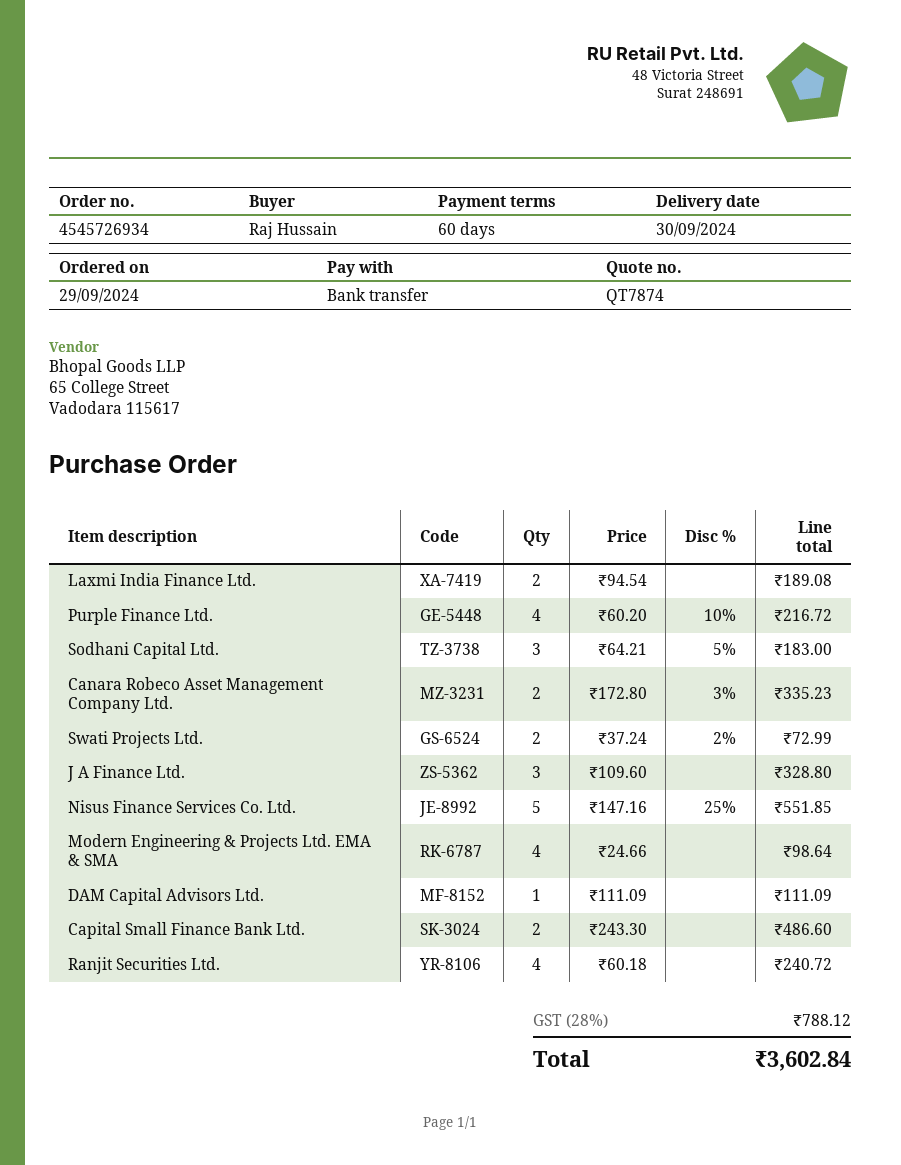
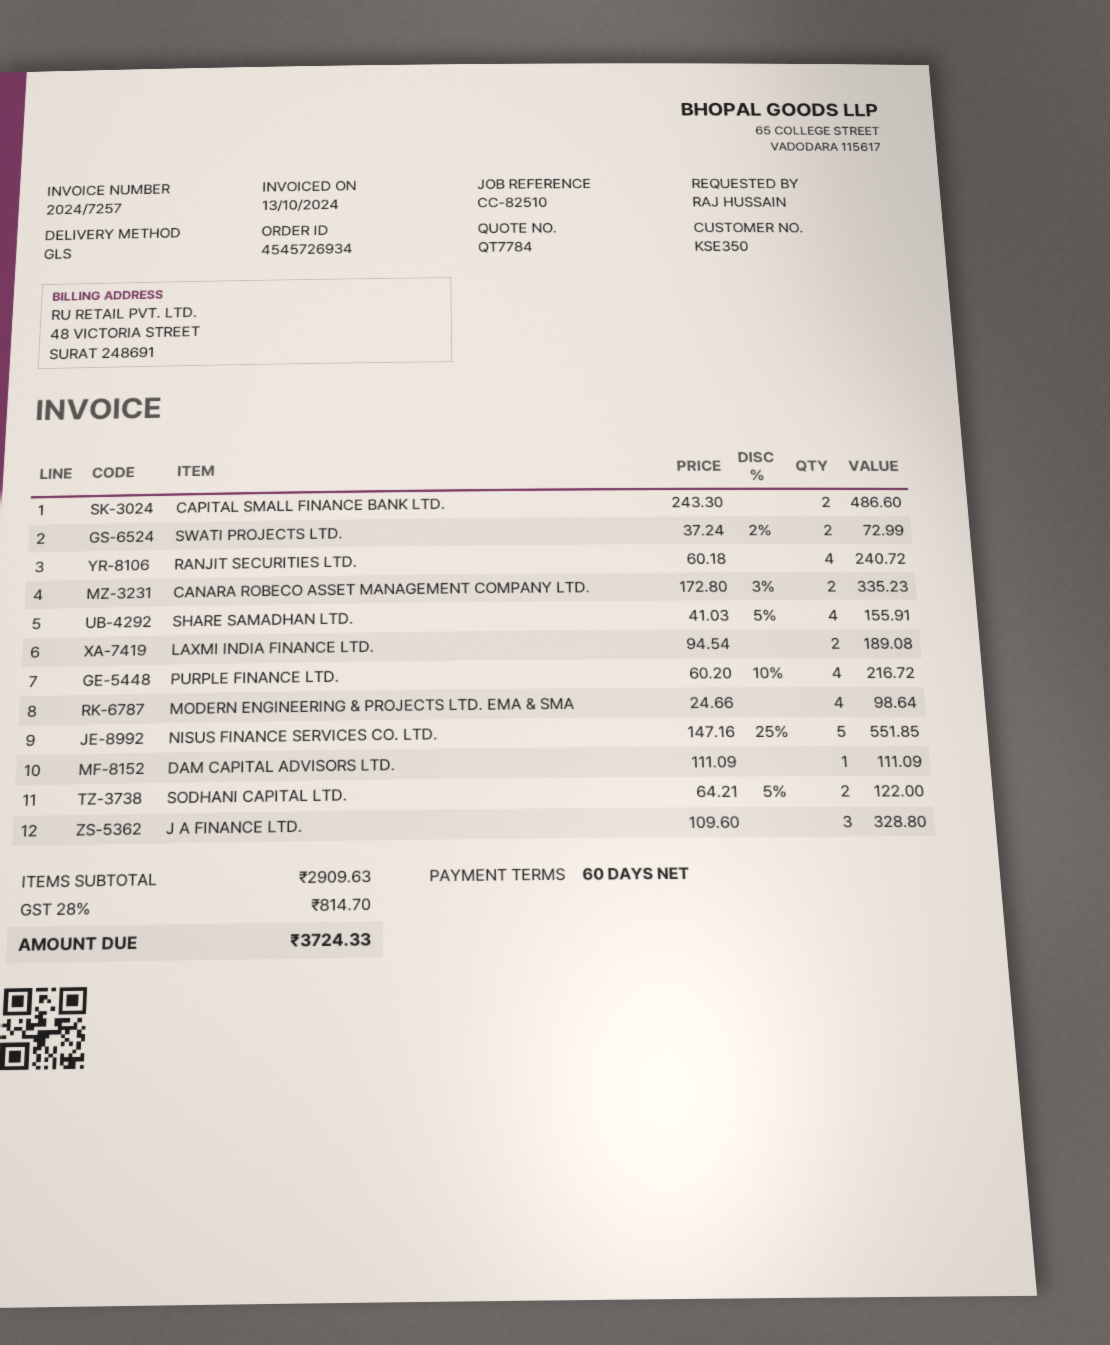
quote number: QT7874 -> QT7784
Sodhani Capital Ltd.: 3 x 64.21 - 5% = 183.00 -> 2 x 64.21 - 5% = 122.00
SHARE SAMADHAN LTD.: none -> 4 x 41.03 - 5% = 155.91
tax: 28% = 788.12 -> 28% = 814.70
total: 3602.84 -> 3724.33

